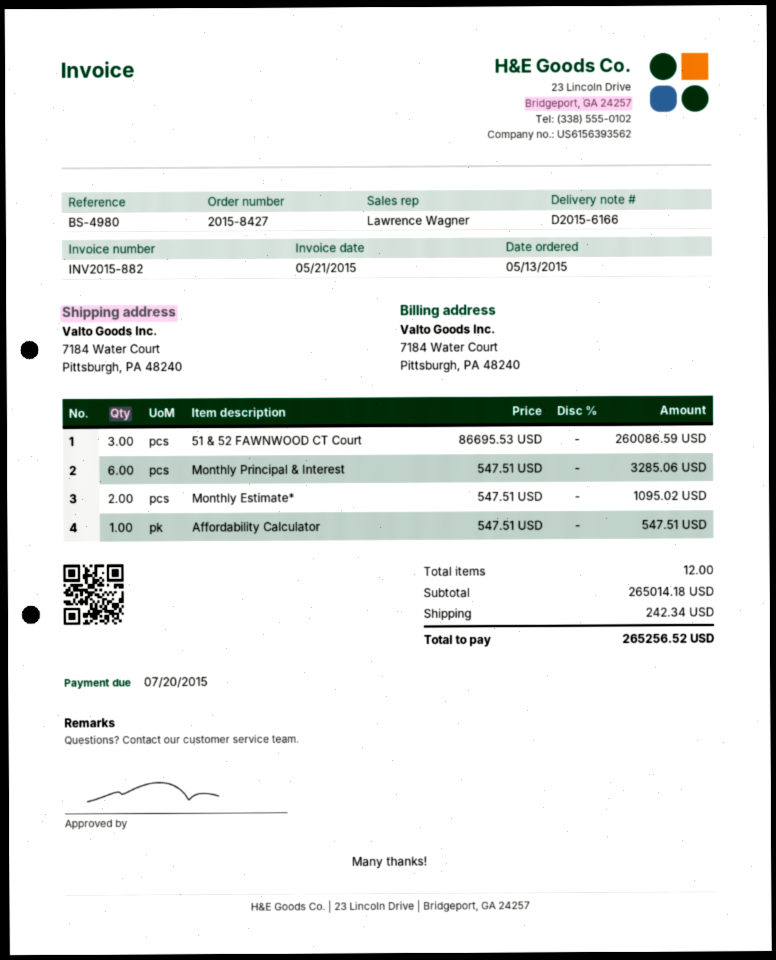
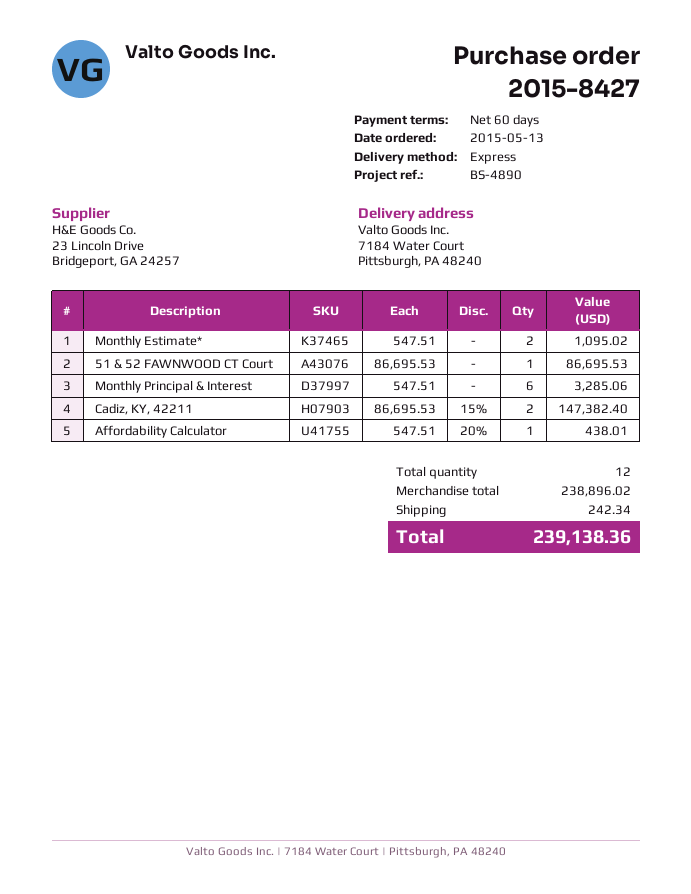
reference: BS-4980 -> BS-4890
51 & 52 FAWNWOOD CT Court: 3 x 86695.53 = 260086.59 -> 1 x 86695.53 = 86695.53
Affordability Calculator: 1 x 547.51 = 547.51 -> 1 x 547.51 - 20% = 438.01
Cadiz, KY, 42211: none -> 2 x 86695.53 - 15% = 147382.40
subtotal: 265014.18 -> 238896.02
total: 265256.52 -> 239138.36

